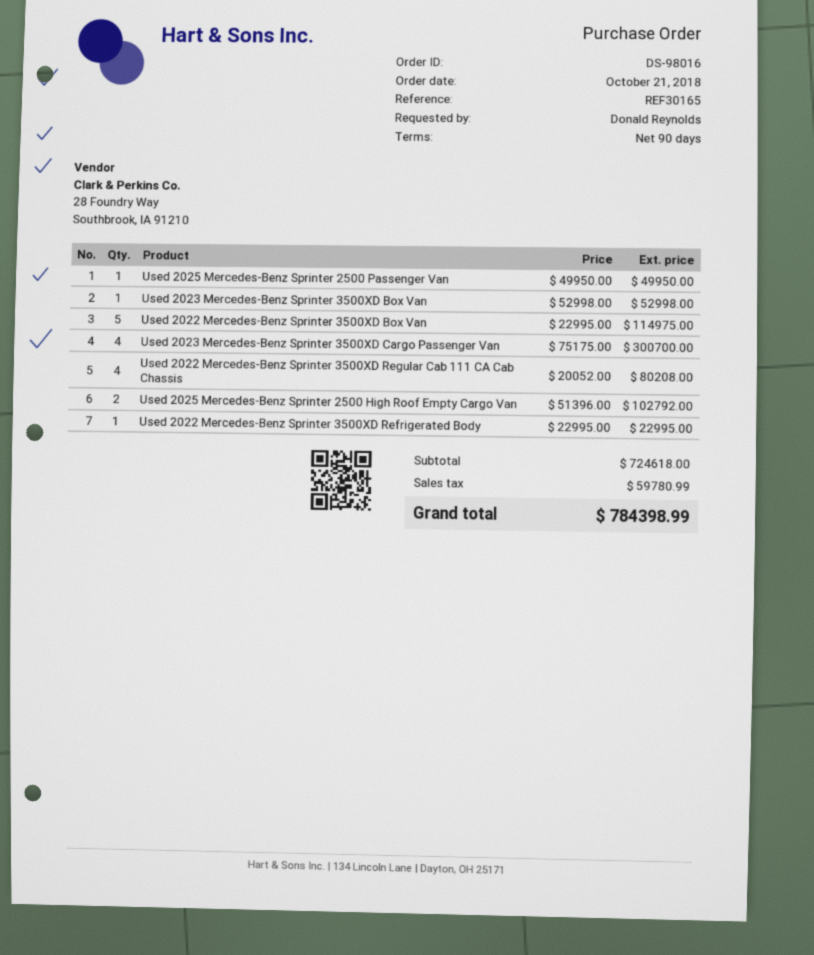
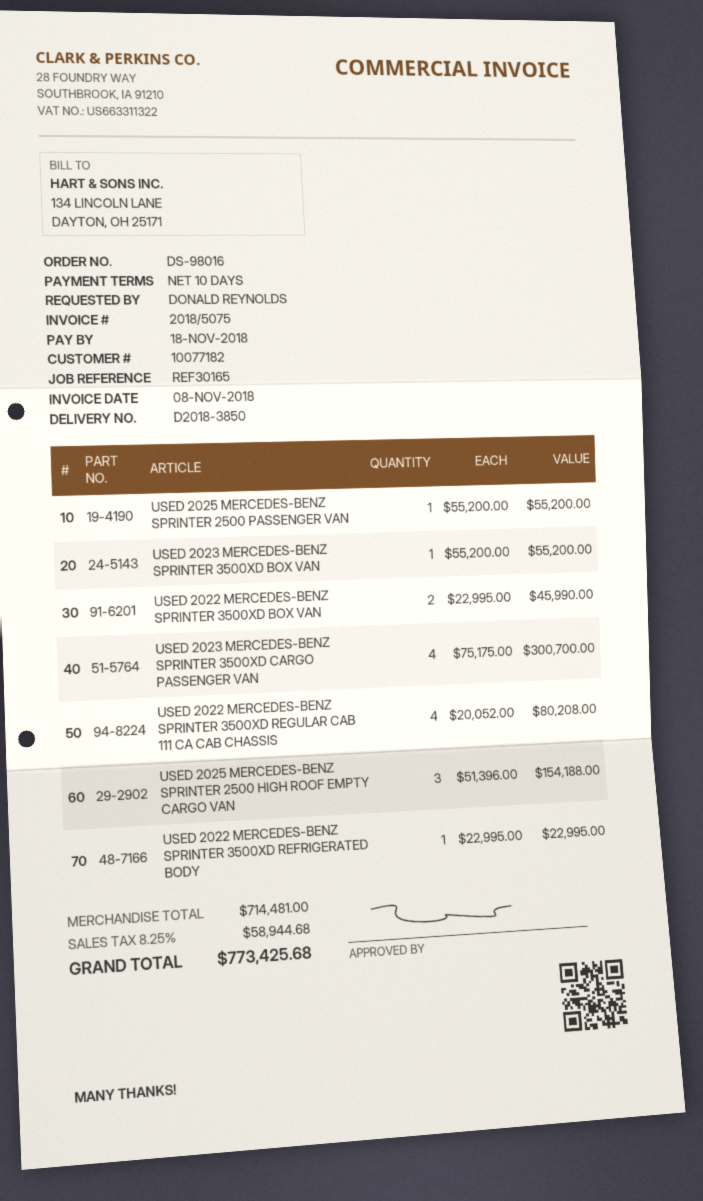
payment terms: 90 days -> 10 days
Used 2025 Mercedes-Benz Sprinter 2500 Passenger Van: 1 x 49950.00 = 49950.00 -> 1 x 55200.00 = 55200.00
Used 2023 Mercedes-Benz Sprinter 3500XD Box Van: 1 x 52998.00 = 52998.00 -> 1 x 55200.00 = 55200.00
Used 2022 Mercedes-Benz Sprinter 3500XD Box Van: 5 x 22995.00 = 114975.00 -> 2 x 22995.00 = 45990.00
Used 2025 Mercedes-Benz Sprinter 2500 High Roof Empty Cargo Van: 2 x 51396.00 = 102792.00 -> 3 x 51396.00 = 154188.00
subtotal: 724618.00 -> 714481.00
tax: 59780.99 -> 58944.68
total: 784398.99 -> 773425.68

